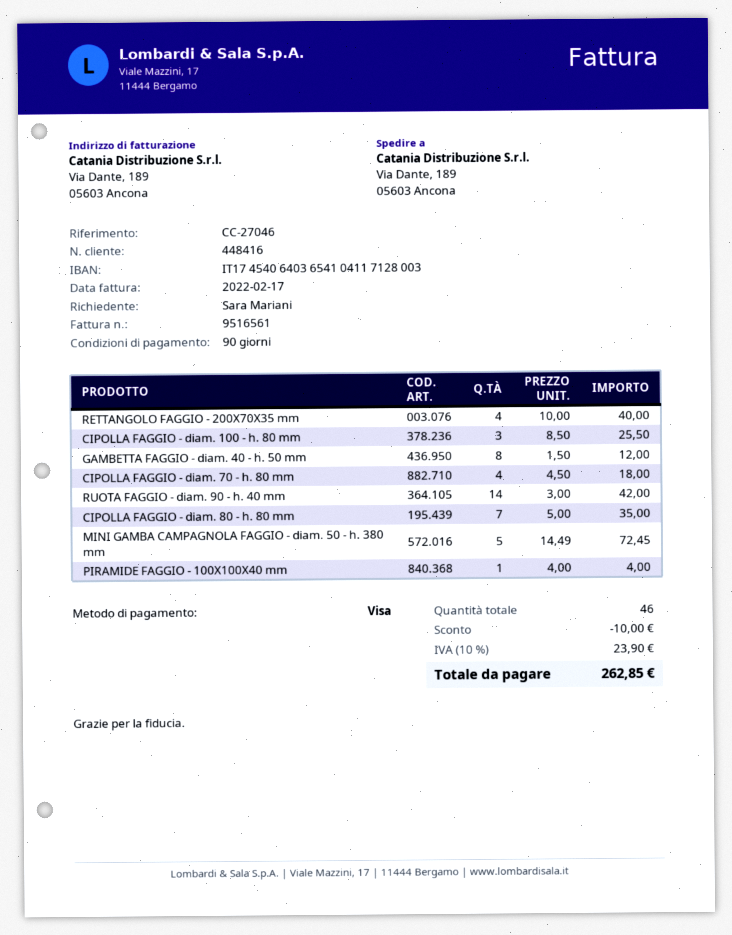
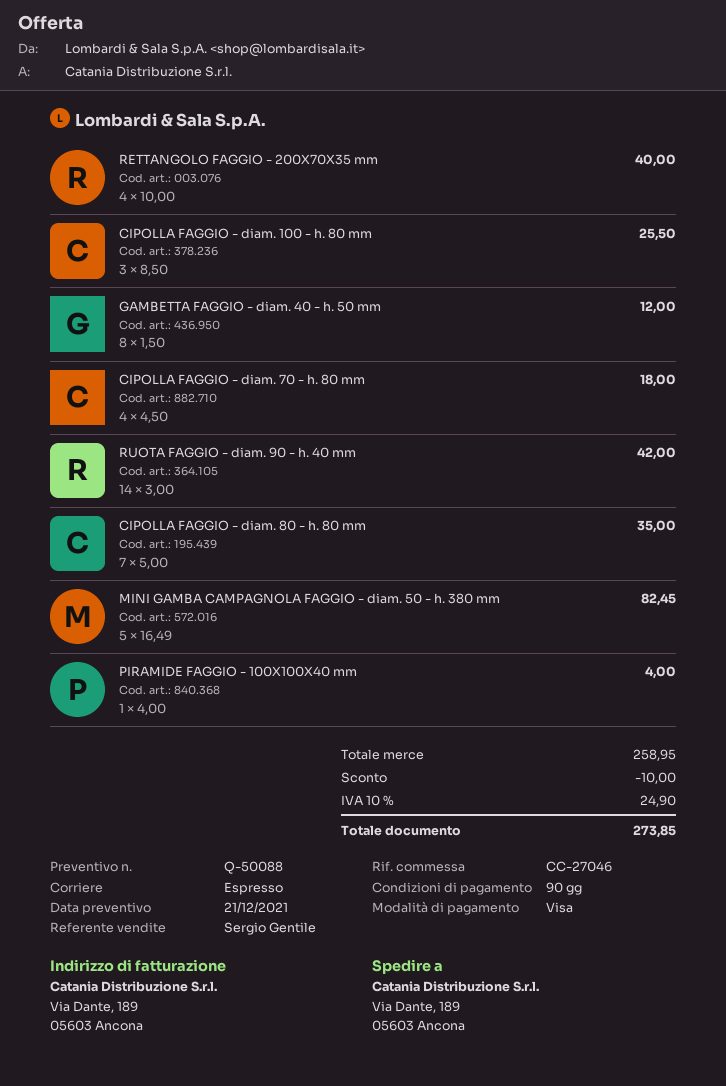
MINI GAMBA CAMPAGNOLA FAGGIO - diam. 50 - h. 380 mm: 5 x 14.49 = 72.45 -> 5 x 16.49 = 82.45
tax: 10% = 23.90 -> 10% = 24.90
total: 262.85 -> 273.85

